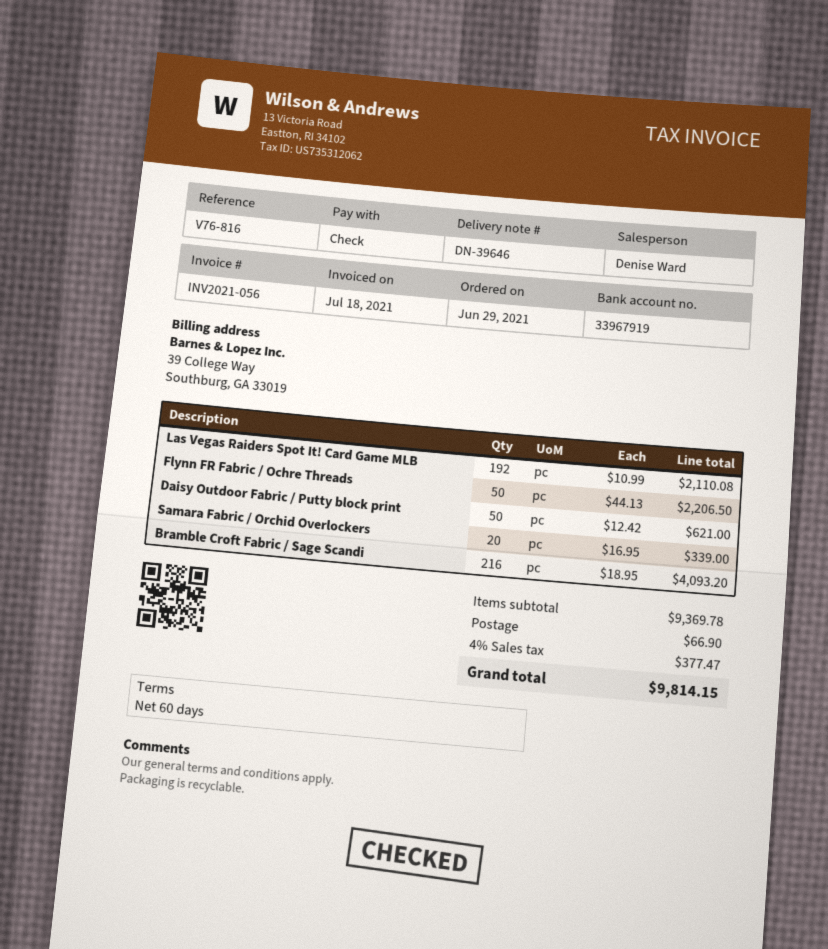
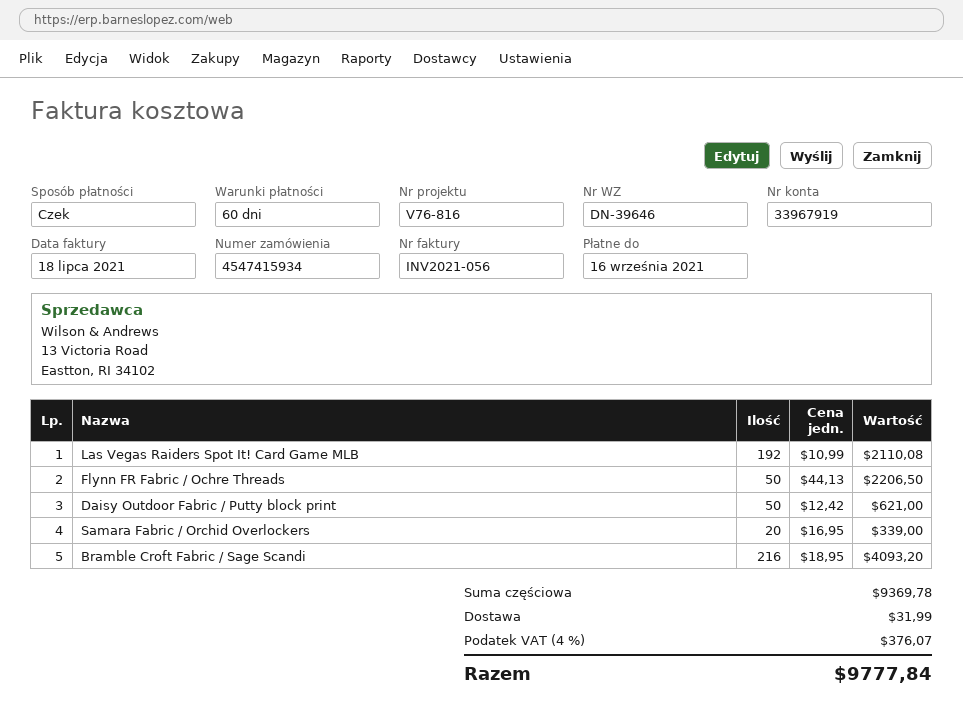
shipping: 66.90 -> 31.99
tax: 4% = 377.47 -> 4% = 376.07
total: 9814.15 -> 9777.84

